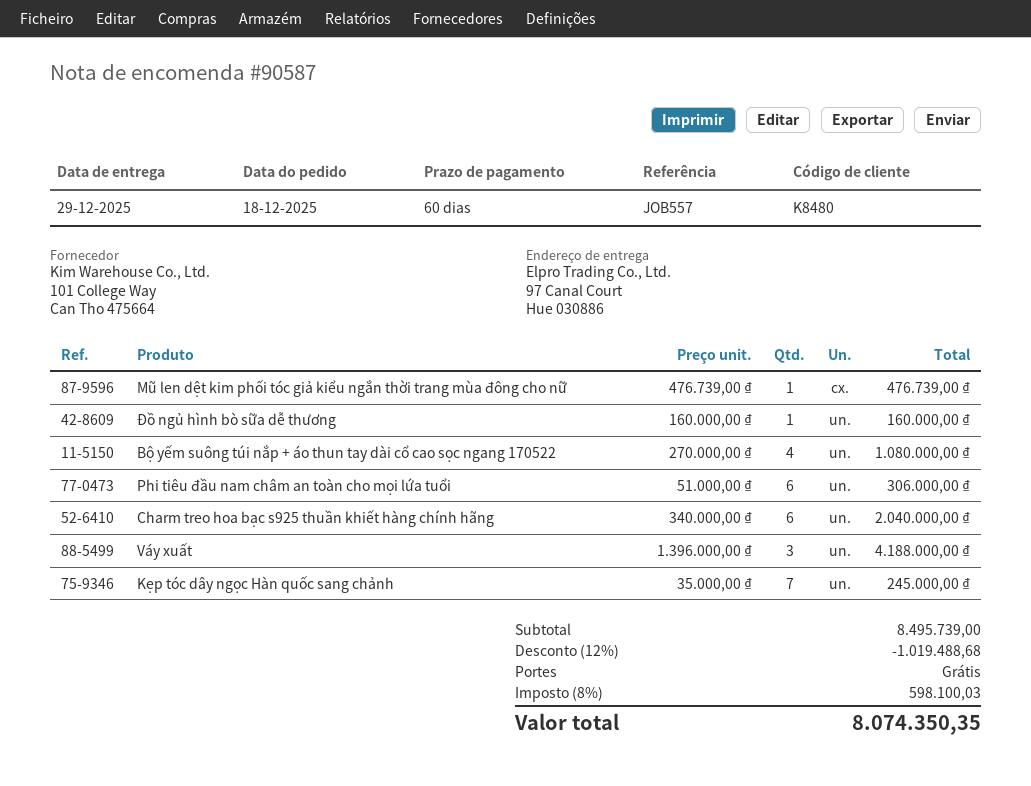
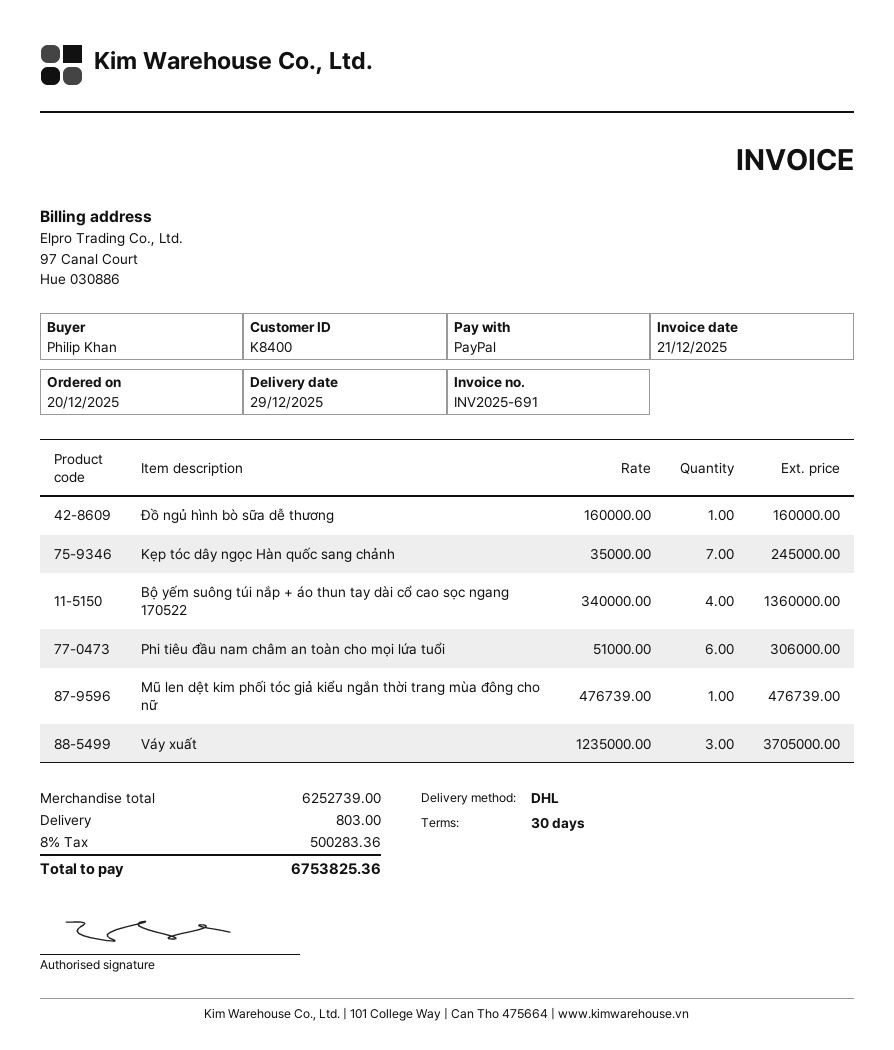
order date: 2025-12-18 -> 2025-12-20
payment terms: 60 days -> 30 days
customer number: K8480 -> K8400
Bộ yếm suông túi nắp + áo thun tay dài cổ cao sọc ngang 170522: 4 x 270000.00 = 1080000.00 -> 4 x 340000.00 = 1360000.00
Charm treo hoa bạc s925 thuần khiết hàng chính hãng: 6 x 340000.00 = 2040000.00 -> none
Váy xuất: 3 x 1396000.00 = 4188000.00 -> 3 x 1235000.00 = 3705000.00
subtotal: 8495739.00 -> 6252739.00
discount: 12% = 1019488.68 -> none
shipping: 0.00 -> 803.00
tax: 8% = 598100.03 -> 8% = 500283.36
total: 8074350.35 -> 6753825.36

